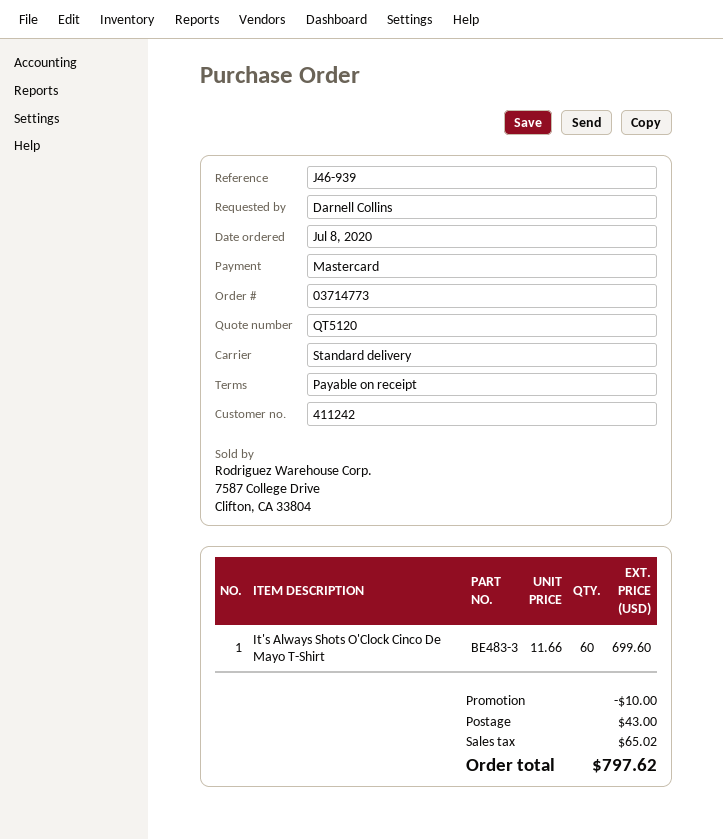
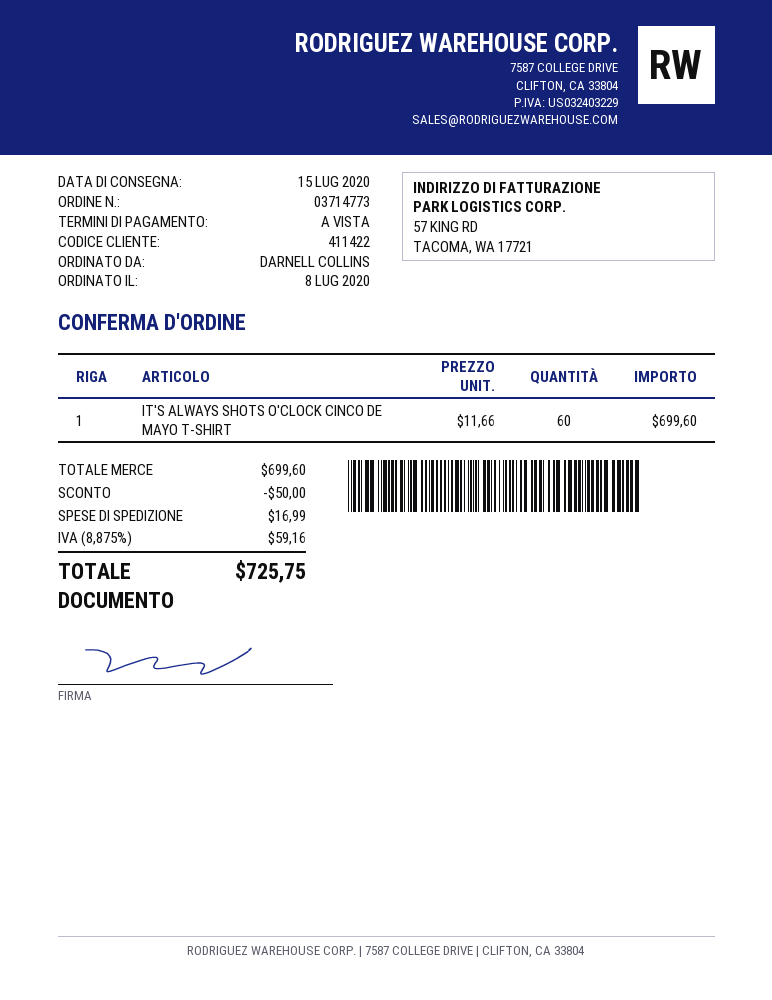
customer number: 411242 -> 411422
discount: 10.00 -> 50.00
shipping: 43.00 -> 16.99
tax: 65.02 -> 59.16
total: 797.62 -> 725.75

